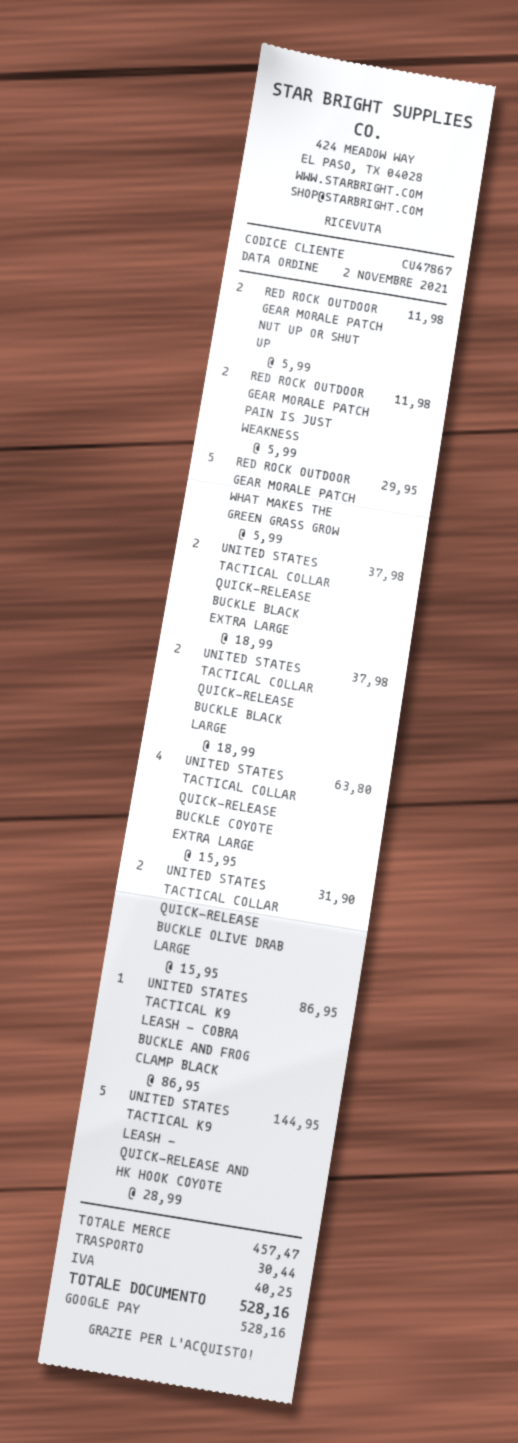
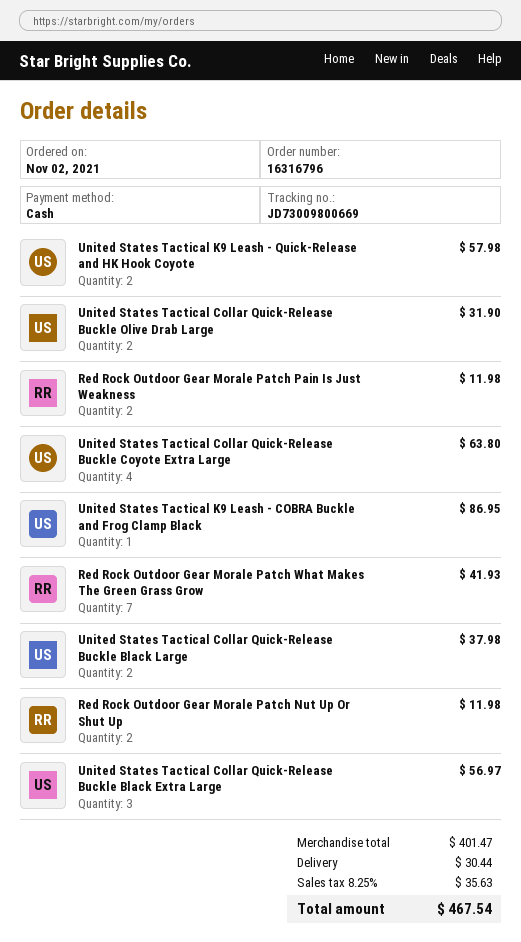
payment method: Google Pay -> cash
RED ROCK OUTDOOR GEAR MORALE PATCH WHAT MAKES THE GREEN GRASS GROW: 5 for 29.95 -> 7 for 41.93
UNITED STATES TACTICAL COLLAR QUICK-RELEASE BUCKLE BLACK EXTRA LARGE: 2 for 37.98 -> 3 for 56.97
UNITED STATES TACTICAL K9 LEASH - QUICK-RELEASE AND HK HOOK COYOTE: 5 for 144.95 -> 2 for 57.98
subtotal: 457.47 -> 401.47
tax: 40.25 -> 35.63
total: 528.16 -> 467.54

